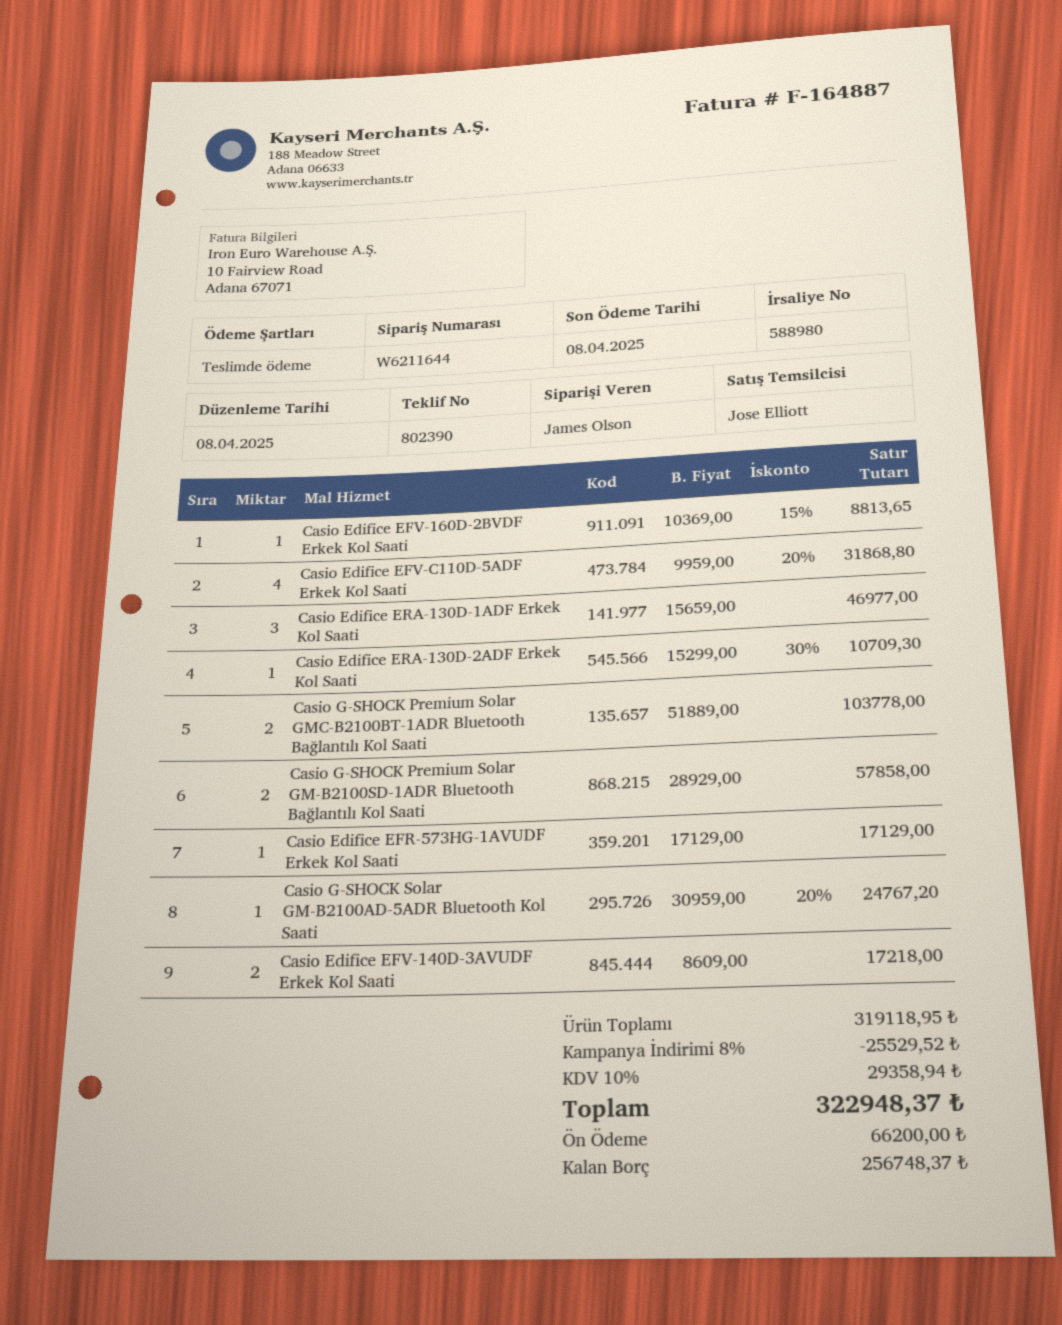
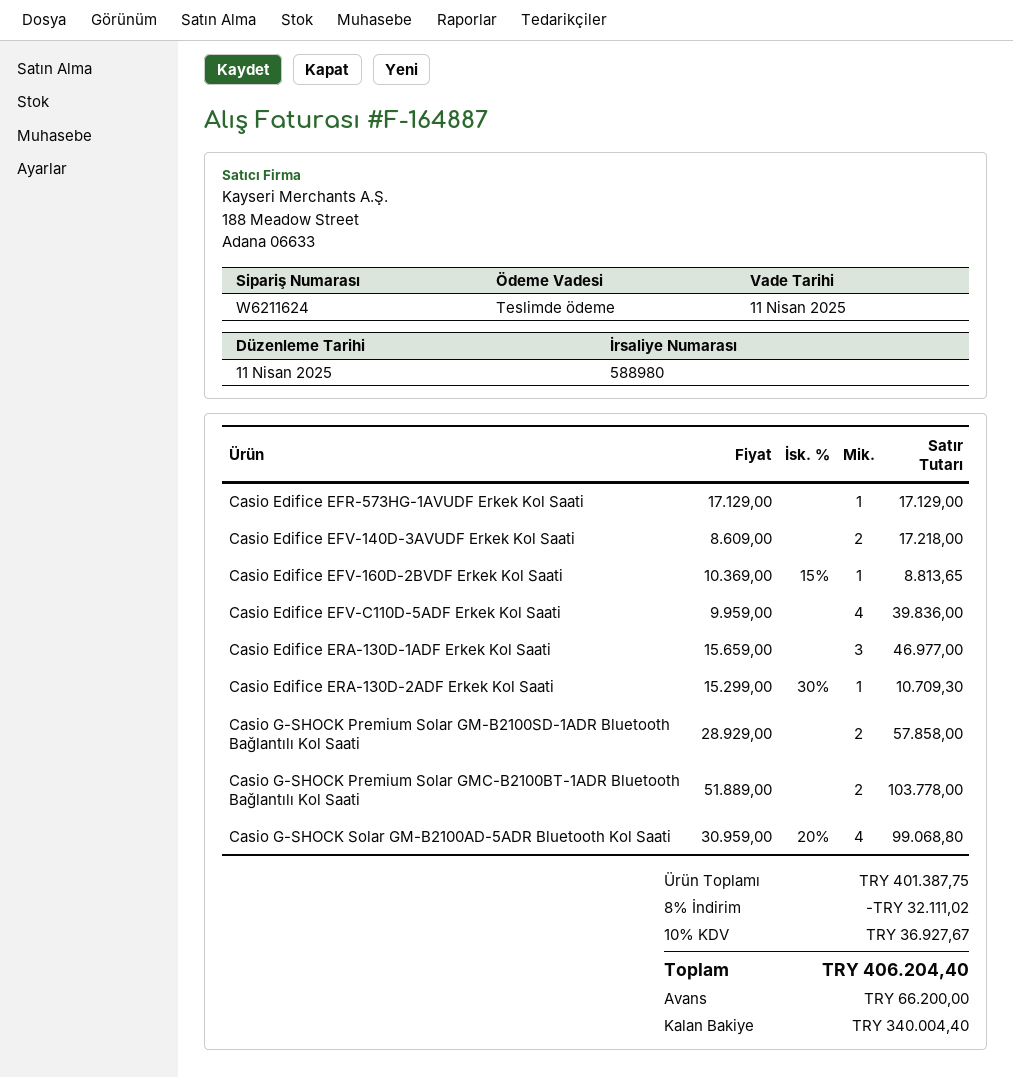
order number: W6211644 -> W6211624
invoice date: 2025-04-08 -> 2025-04-11
due date: 2025-04-08 -> 2025-04-11
Casio Edifice EFV-C110D-5ADF Erkek Kol Saati: 4 x 9959.00 - 20% = 31868.80 -> 4 x 9959.00 = 39836.00
Casio G-SHOCK Solar GM-B2100AD-5ADR Bluetooth Kol Saati: 1 x 30959.00 - 20% = 24767.20 -> 4 x 30959.00 - 20% = 99068.80
subtotal: 319118.95 -> 401387.75
discount: 8% = 25529.52 -> 8% = 32111.02
tax: 10% = 29358.94 -> 10% = 36927.67
total: 322948.37 -> 406204.40
balance: 256748.37 -> 340004.40

